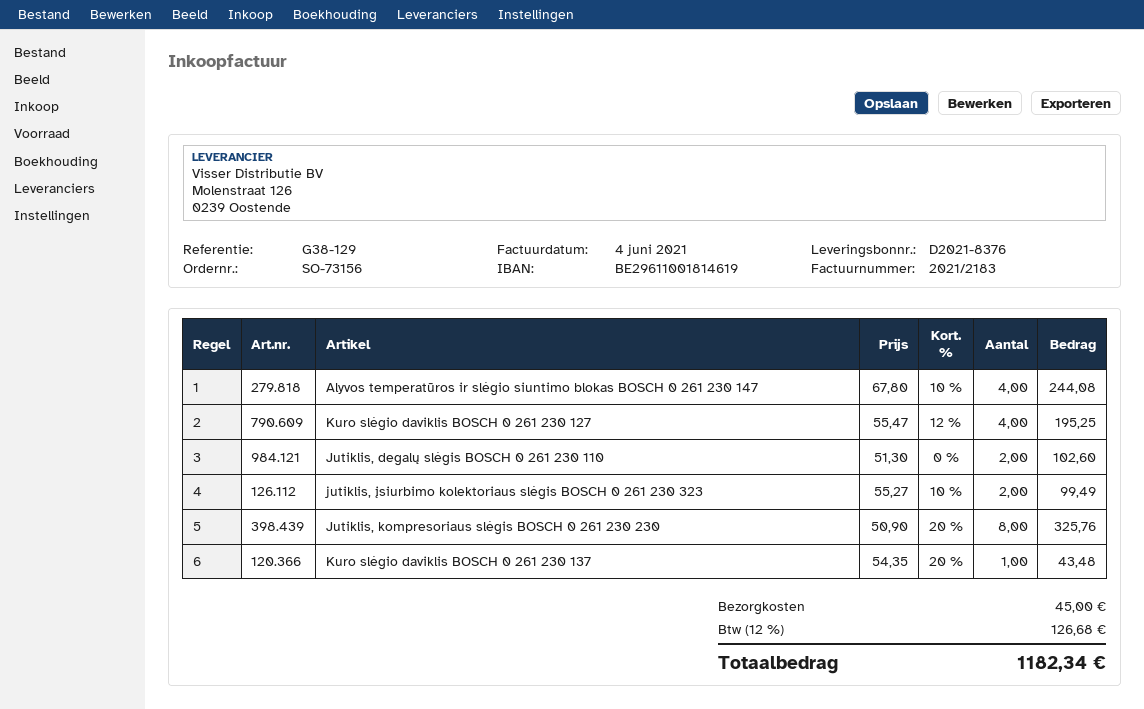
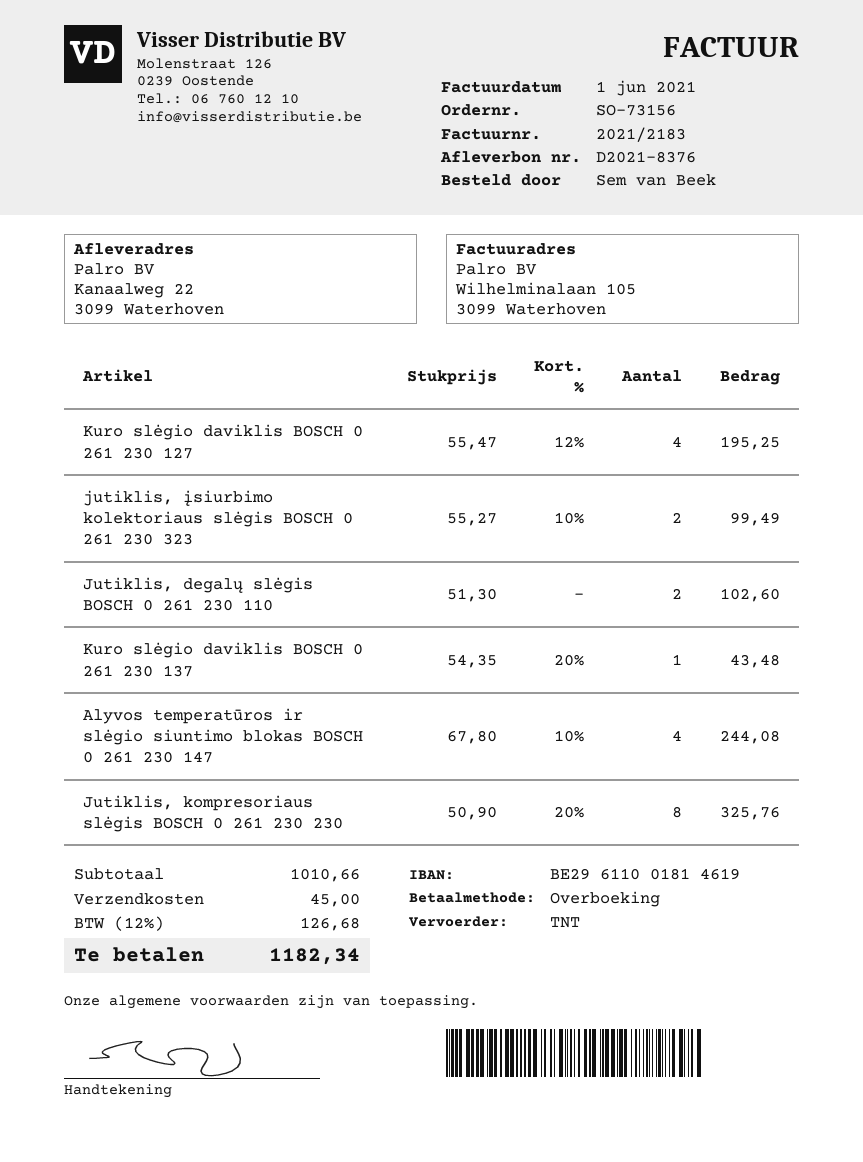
invoice date: 2021-06-04 -> 2021-06-01

